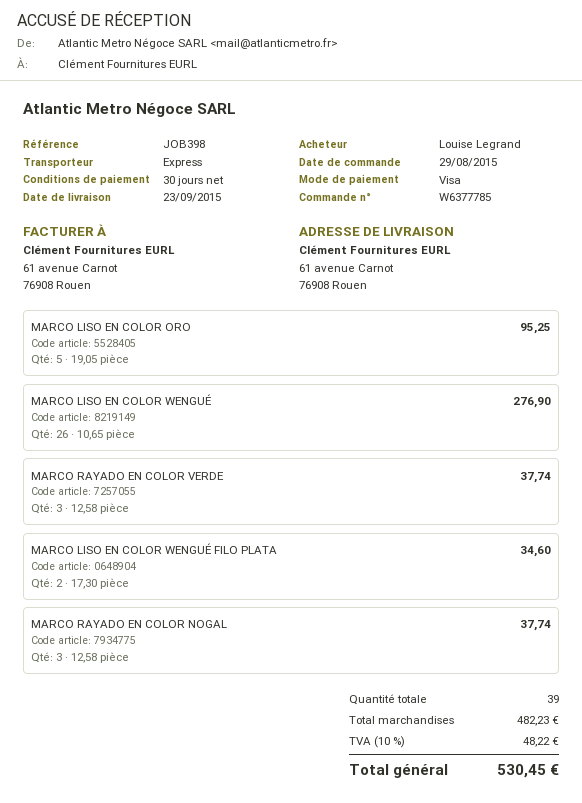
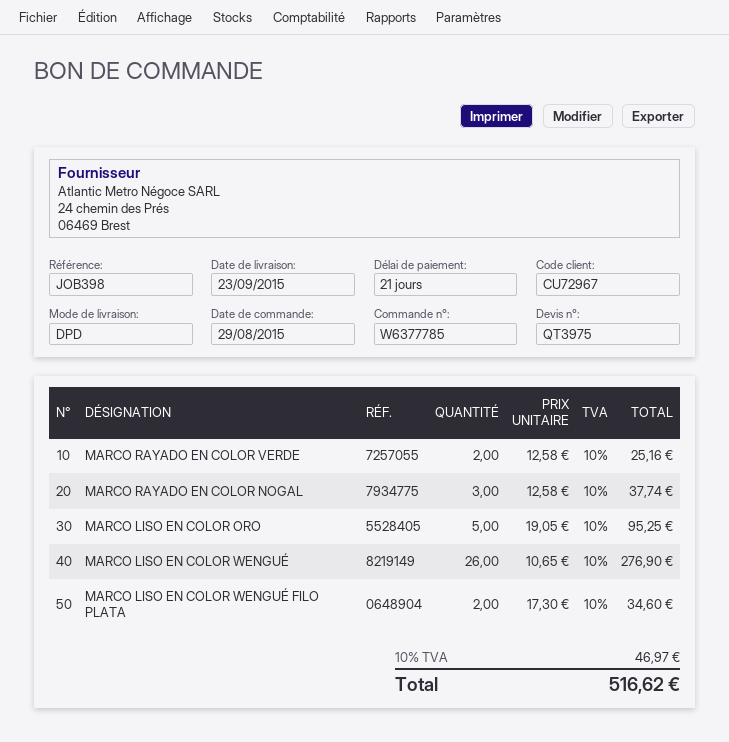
payment terms: 30 days -> 21 days
shipping method: express -> DPD
MARCO RAYADO EN COLOR VERDE: 3 x 12.58 = 37.74 -> 2 x 12.58 = 25.16
tax: 10% = 48.22 -> 10% = 46.97
total: 530.45 -> 516.62

